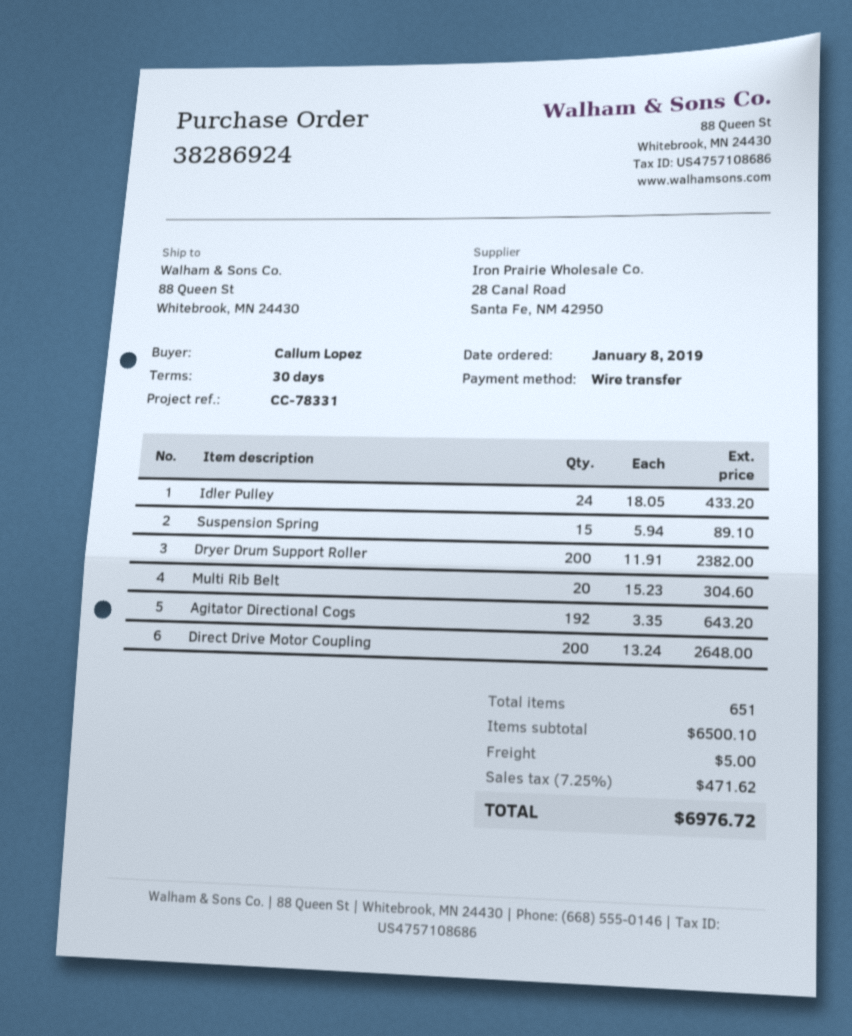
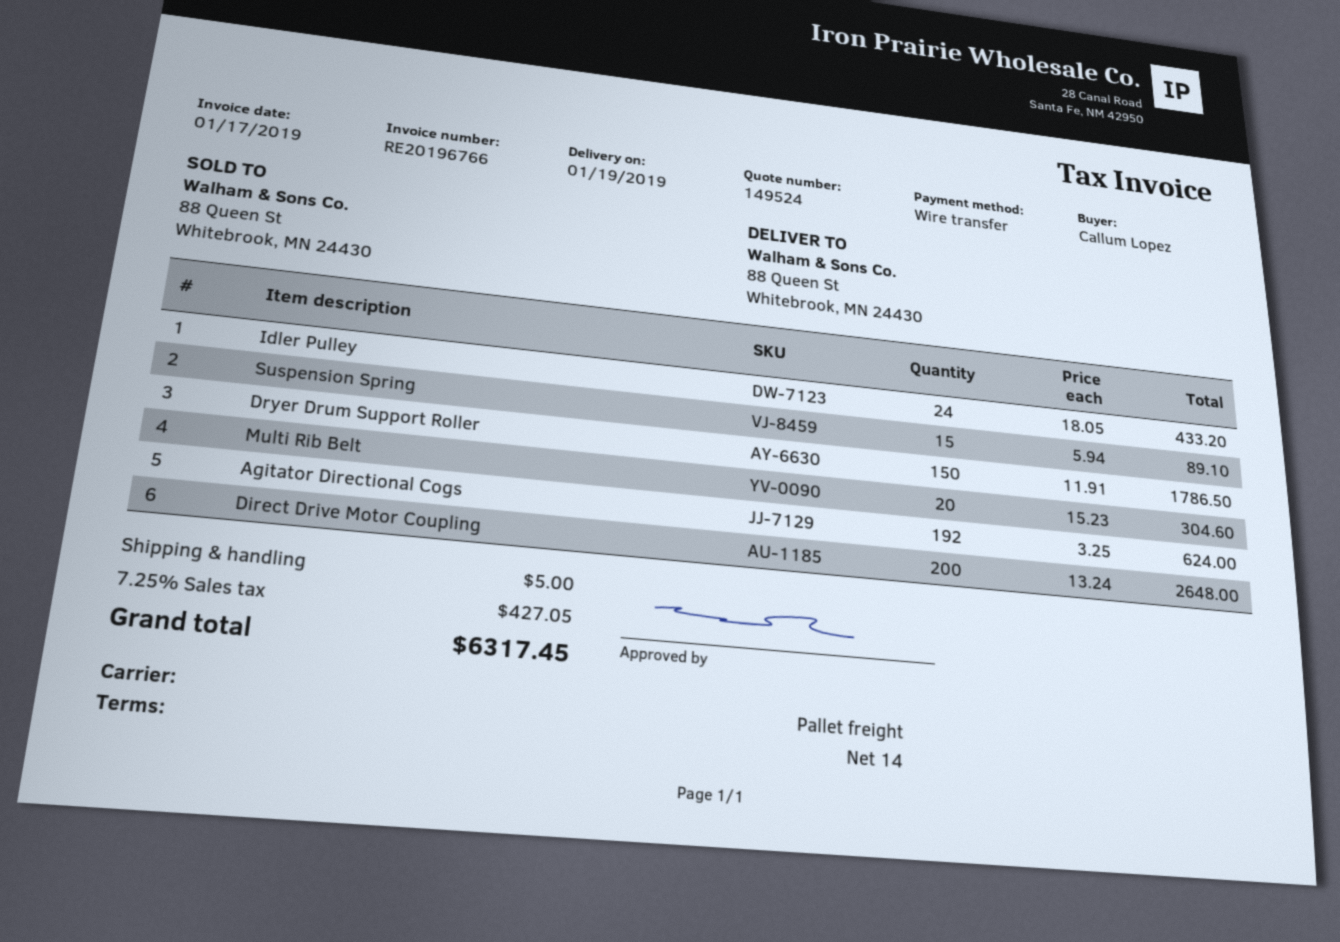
payment terms: 30 days -> 14 days
Dryer Drum Support Roller: 200 x 11.91 = 2382.00 -> 150 x 11.91 = 1786.50
Agitator Directional Cogs: 192 x 3.35 = 643.20 -> 192 x 3.25 = 624.00
tax: 7.25% = 471.62 -> 7.25% = 427.05
total: 6976.72 -> 6317.45

